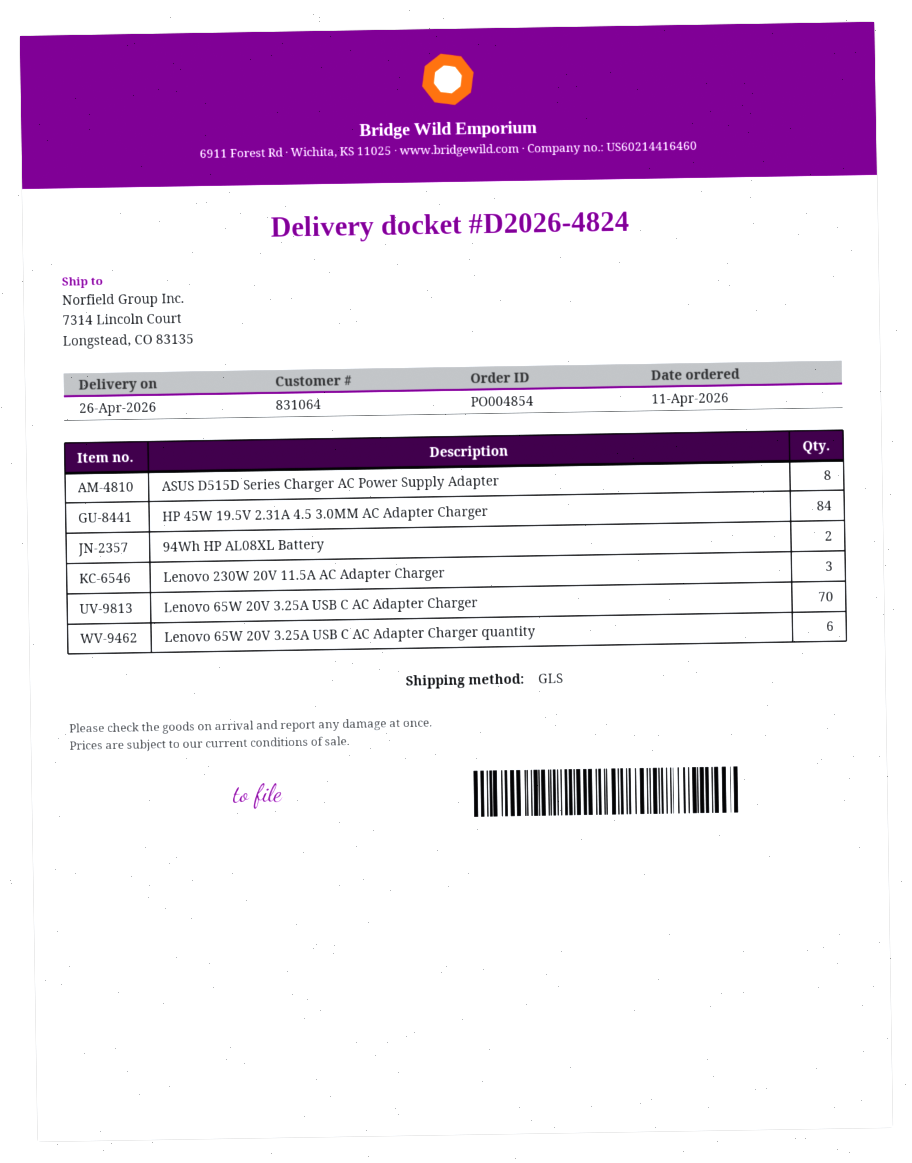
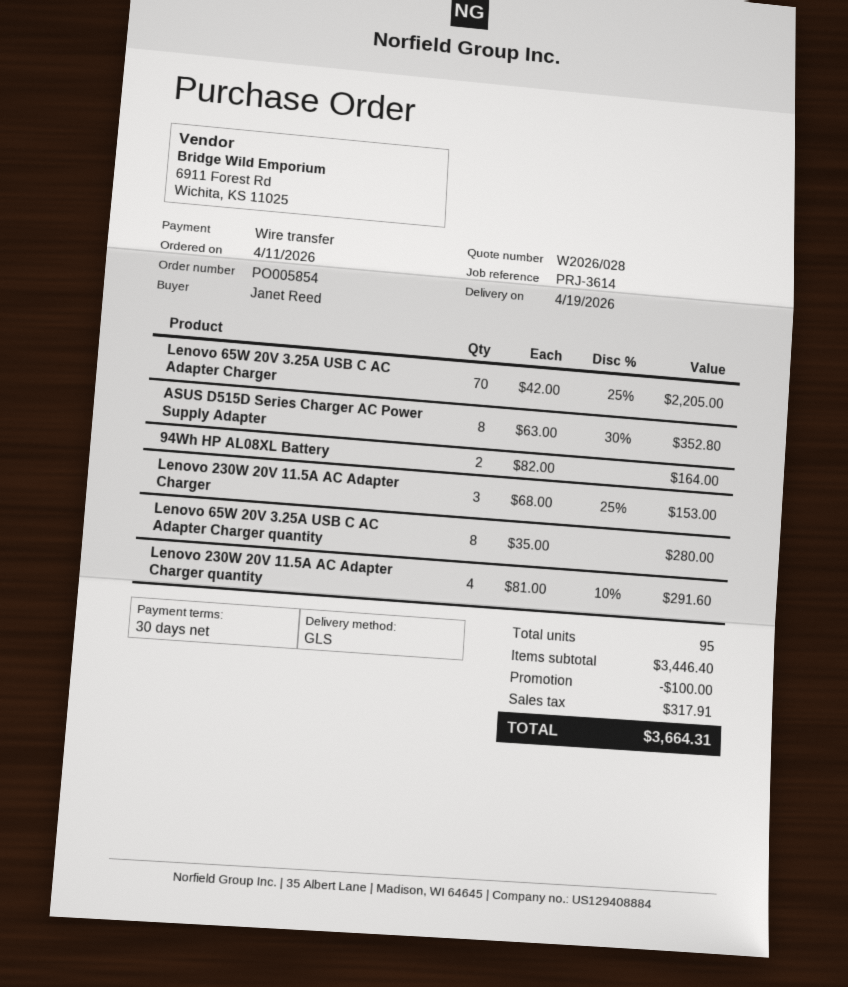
order number: PO004854 -> PO005854
delivery date: 2026-04-26 -> 2026-04-19
HP 45W 19.5V 2.31A 4.5 3.0MM AC Adapter Charger: 84 -> none
Lenovo 65W 20V 3.25A USB C AC Adapter Charger quantity: 6 -> 8
Lenovo 230W 20V 11.5A AC Adapter Charger quantity: none -> 4

